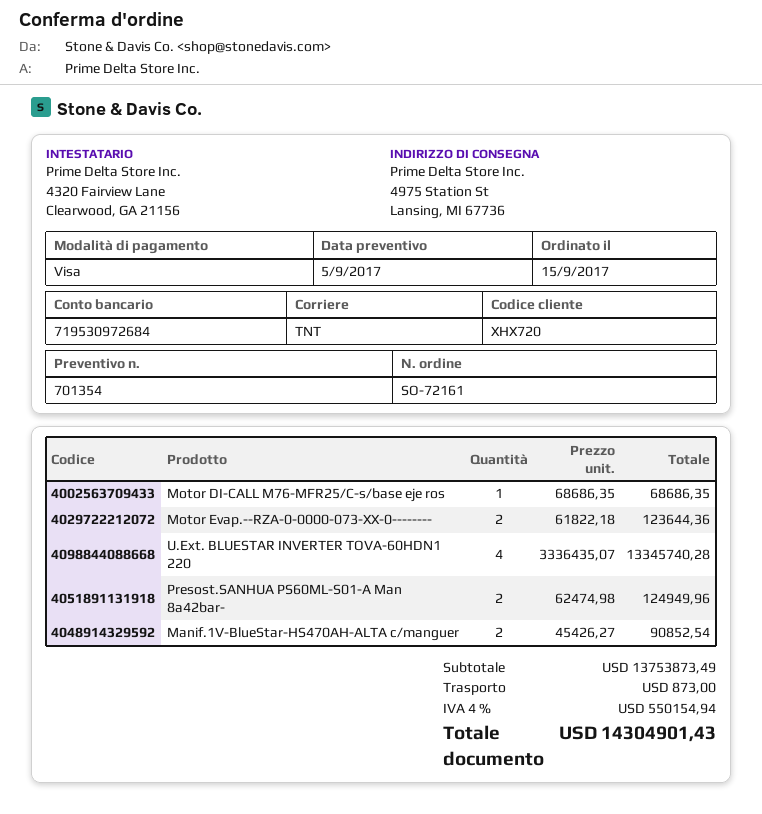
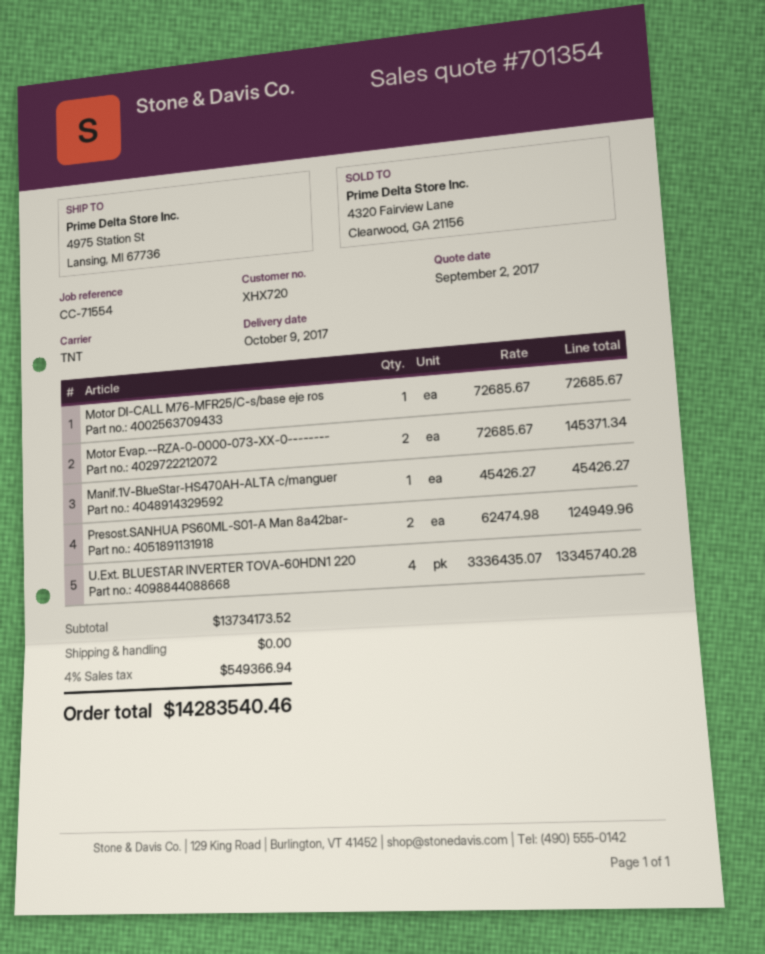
quote date: 2017-09-05 -> 2017-09-02
Motor DI-CALL M76-MFR25/C-s/base eje ros: 1 x 68686.35 = 68686.35 -> 1 x 72685.67 = 72685.67
Motor Evap.--RZA-0-0000-073-XX-0--------: 2 x 61822.18 = 123644.36 -> 2 x 72685.67 = 145371.34
Manif.1V-BlueStar-HS470AH-ALTA c/manguer: 2 x 45426.27 = 90852.54 -> 1 x 45426.27 = 45426.27
subtotal: 13753873.49 -> 13734173.52
shipping: 873.00 -> 0.00
tax: 4% = 550154.94 -> 4% = 549366.94
total: 14304901.43 -> 14283540.46

